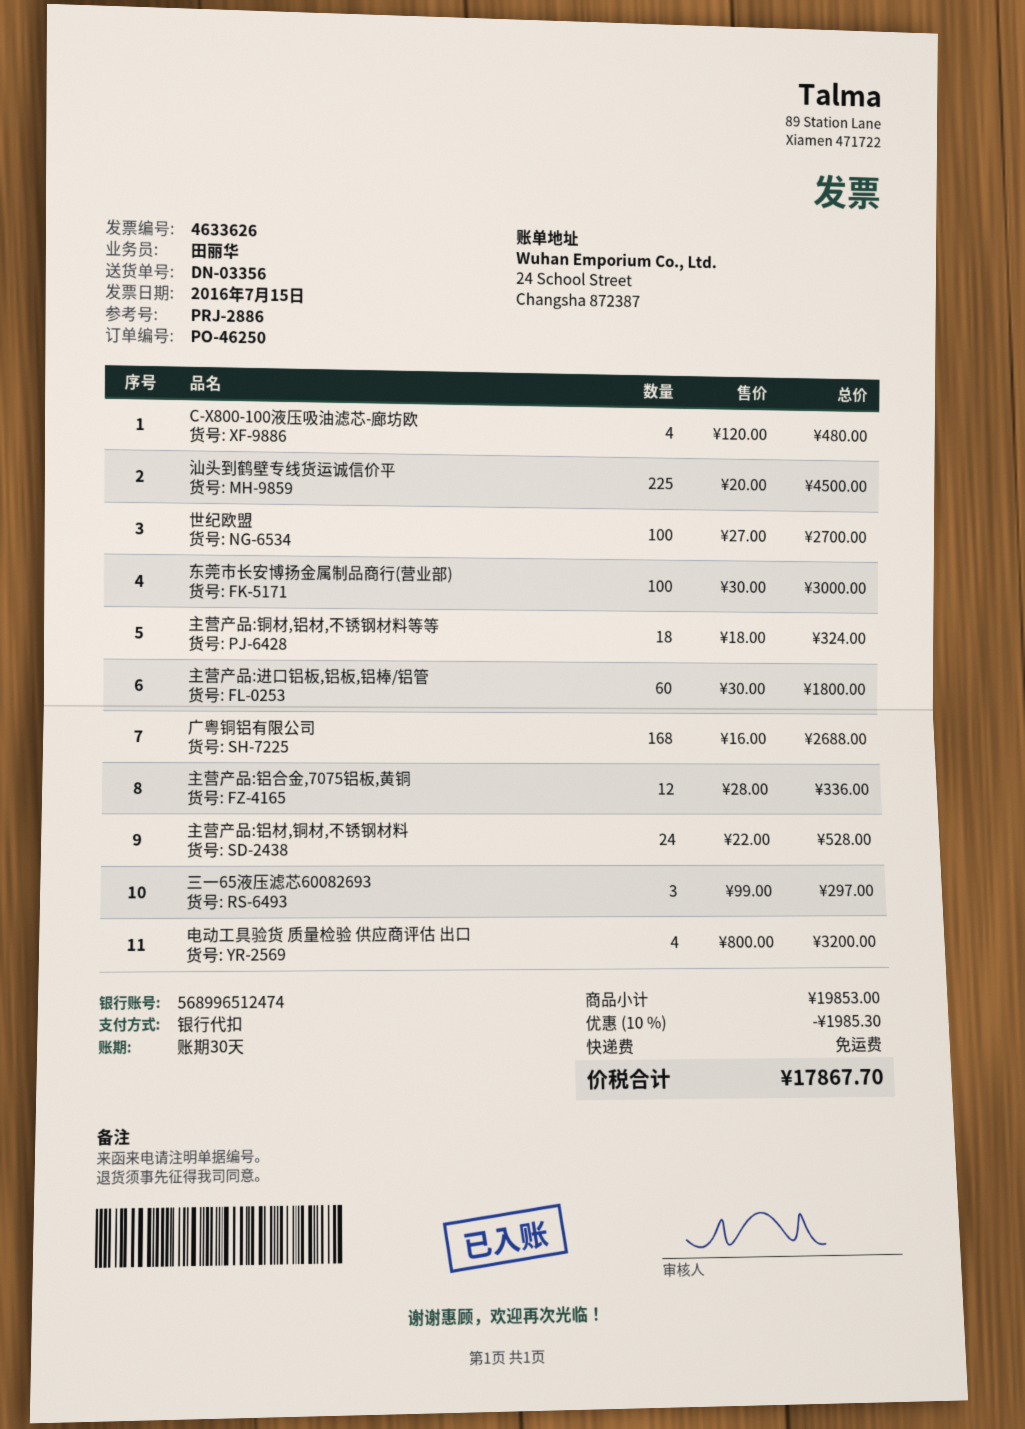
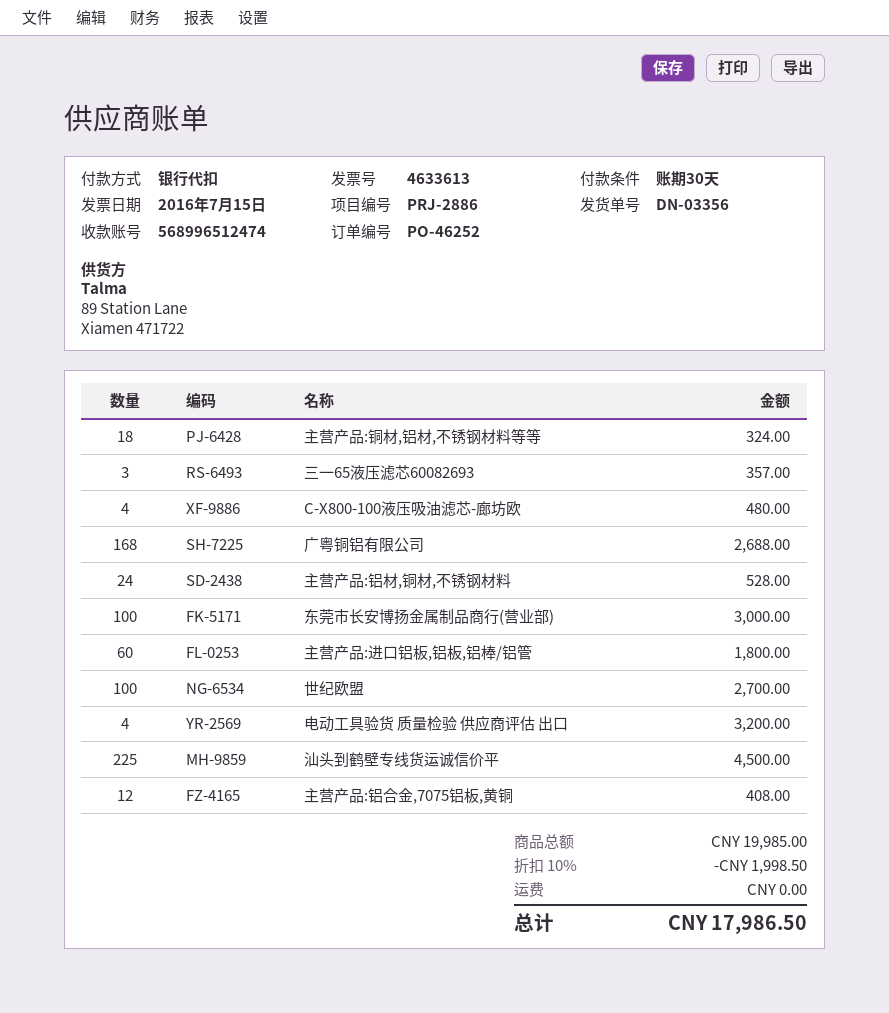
order number: PO-46250 -> PO-46252
invoice number: 4633626 -> 4633613
主营产品:铝合金,7075铝板,黄铜: 12 for 336.00 -> 12 for 408.00
三一65液压滤芯60082693: 3 for 297.00 -> 3 for 357.00
subtotal: 19853.00 -> 19985.00
discount: 10% = 1985.30 -> 10% = 1998.50
total: 17867.70 -> 17986.50

